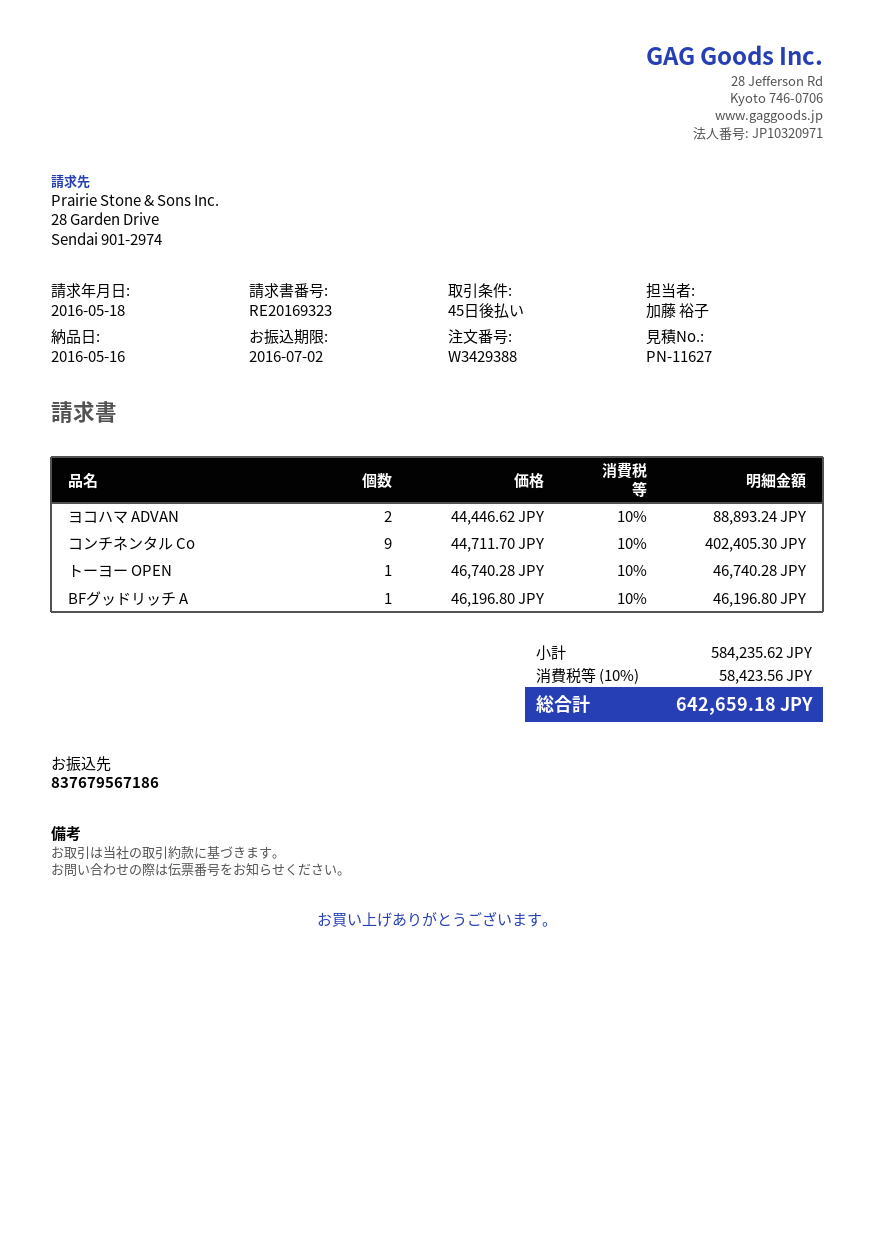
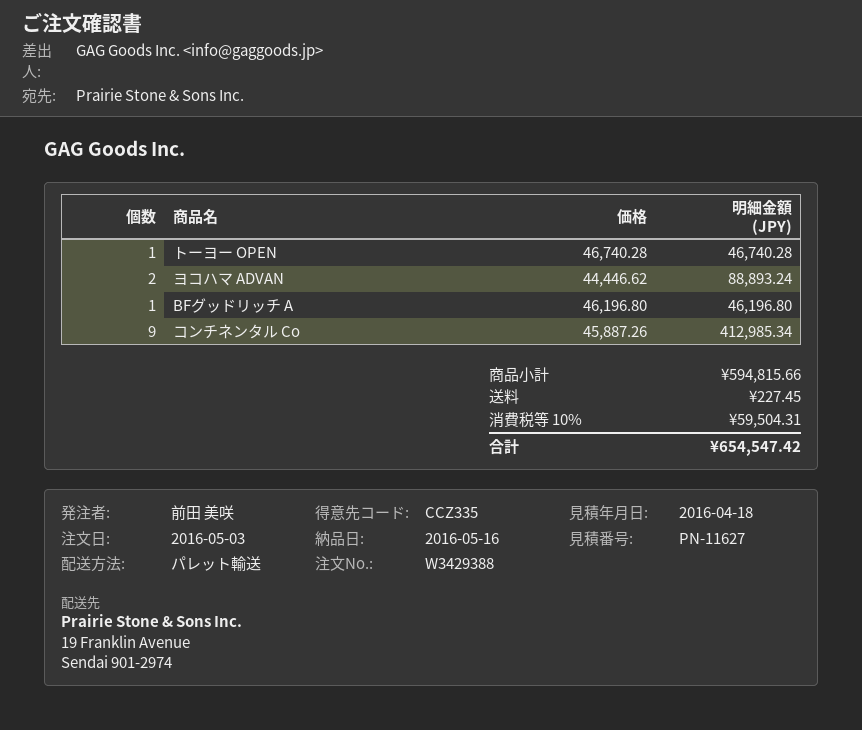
コンチネンタル Co: 9 x 44711.70 = 402405.30 -> 9 x 45887.26 = 412985.34
subtotal: 584235.62 -> 594815.66
shipping: none -> 227.45
tax: 10% = 58423.56 -> 10% = 59504.31
total: 642659.18 -> 654547.42

